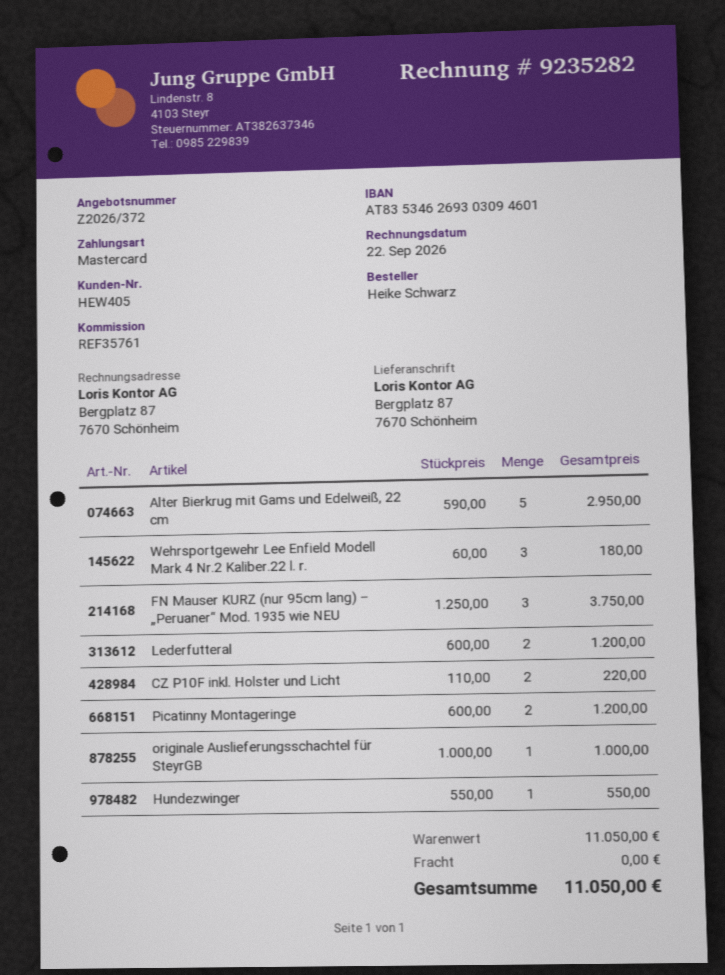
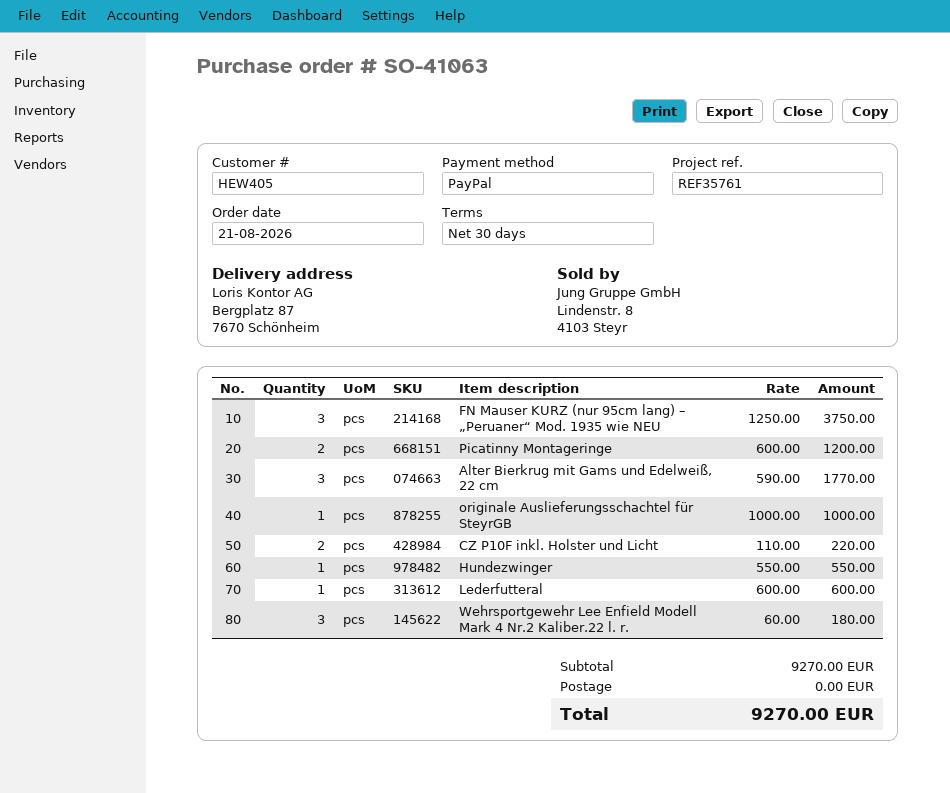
payment method: Mastercard -> PayPal
Alter Bierkrug mit Gams und Edelweiß, 22 cm: 5 x 590.00 = 2950.00 -> 3 x 590.00 = 1770.00
Lederfutteral: 2 x 600.00 = 1200.00 -> 1 x 600.00 = 600.00
subtotal: 11050.00 -> 9270.00
total: 11050.00 -> 9270.00

